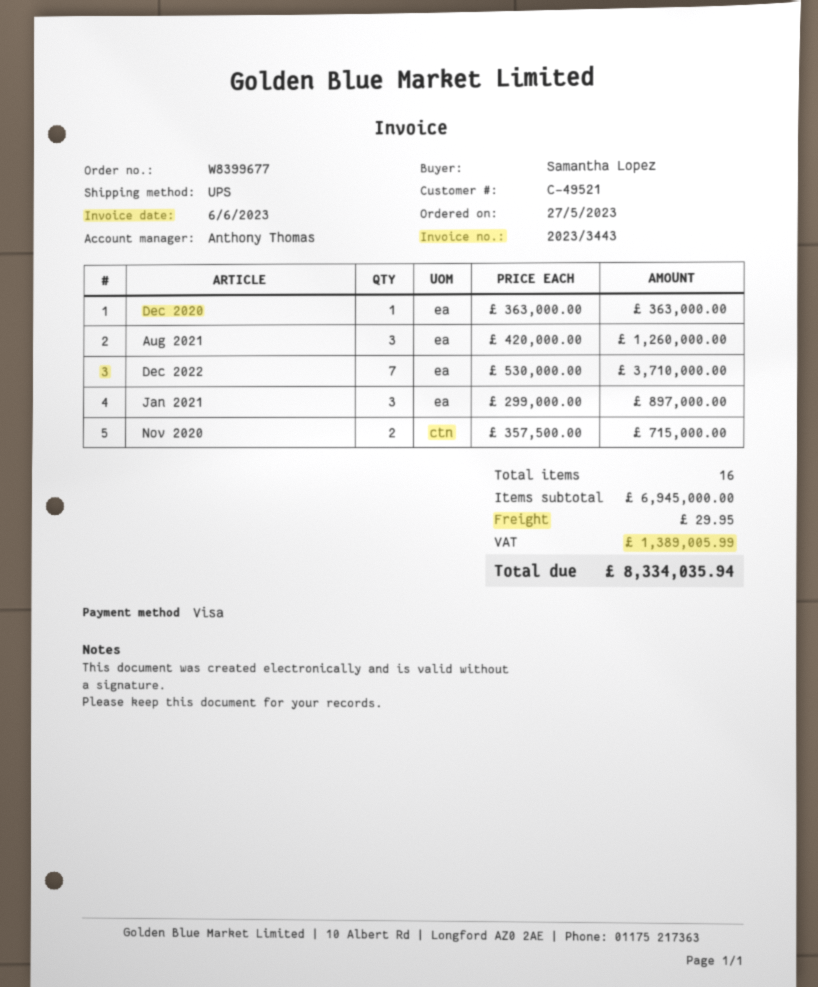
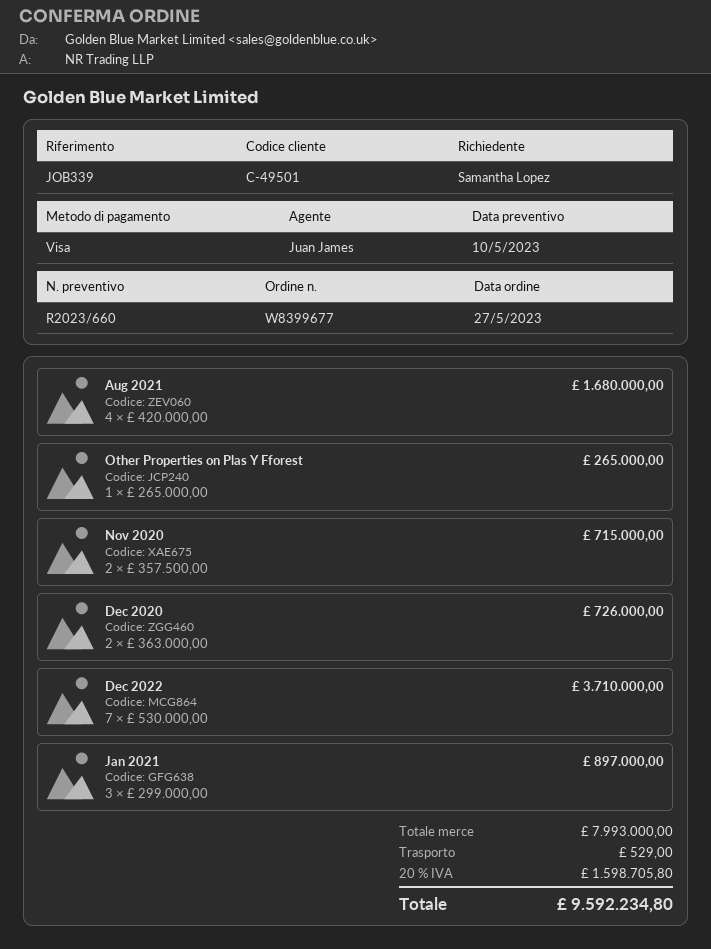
customer number: C-49521 -> C-49501
sales rep: Anthony Thomas -> Juan James
Dec 2020: 1 x 363000.00 = 363000.00 -> 2 x 363000.00 = 726000.00
Aug 2021: 3 x 420000.00 = 1260000.00 -> 4 x 420000.00 = 1680000.00
Other Properties on Plas Y Fforest: none -> 1 x 265000.00 = 265000.00
subtotal: 6945000.00 -> 7993000.00
shipping: 29.95 -> 529.00
tax: 1389005.99 -> 1598705.80
total: 8334035.94 -> 9592234.80

